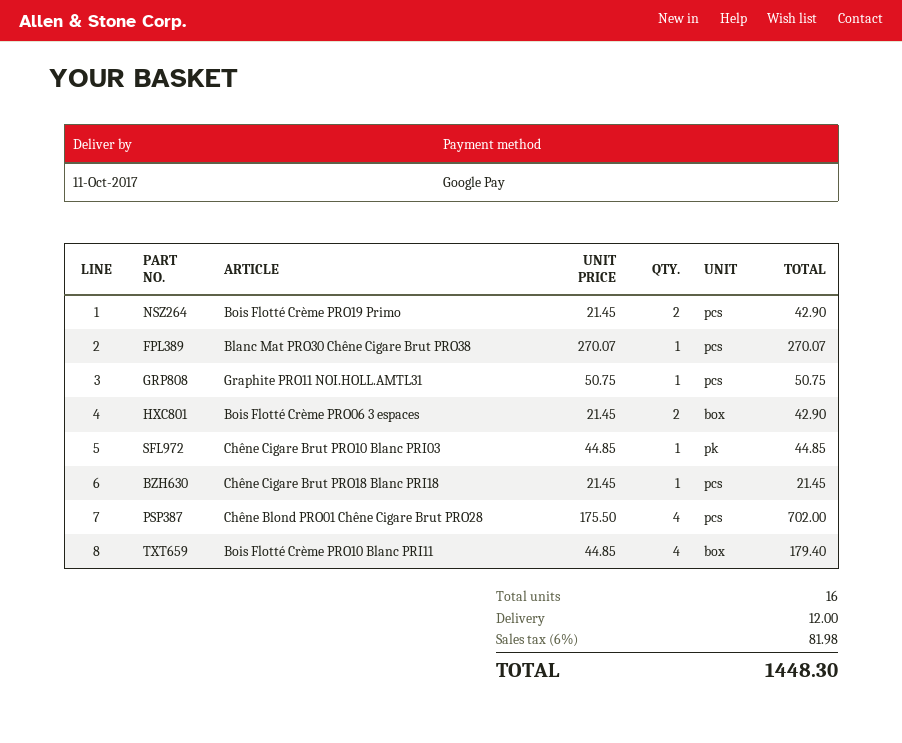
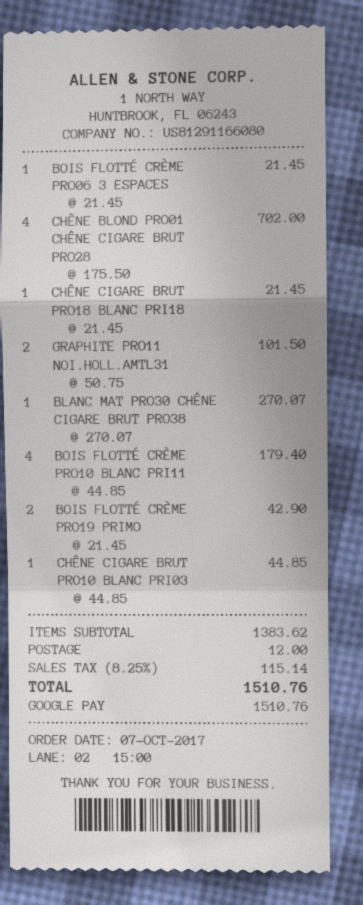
Graphite PRO11 NOI.HOLL.AMTL31: 1 x 50.75 = 50.75 -> 2 x 50.75 = 101.50
Bois Flotté Crème PRO06 3 espaces: 2 x 21.45 = 42.90 -> 1 x 21.45 = 21.45
tax: 6% = 81.98 -> 8.25% = 115.14
total: 1448.30 -> 1510.76

